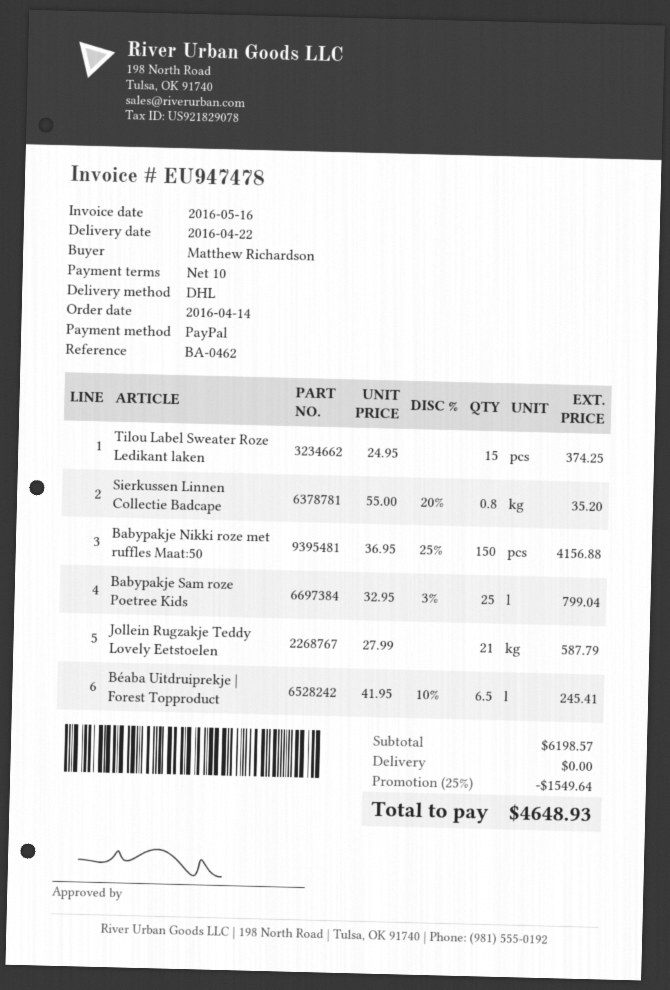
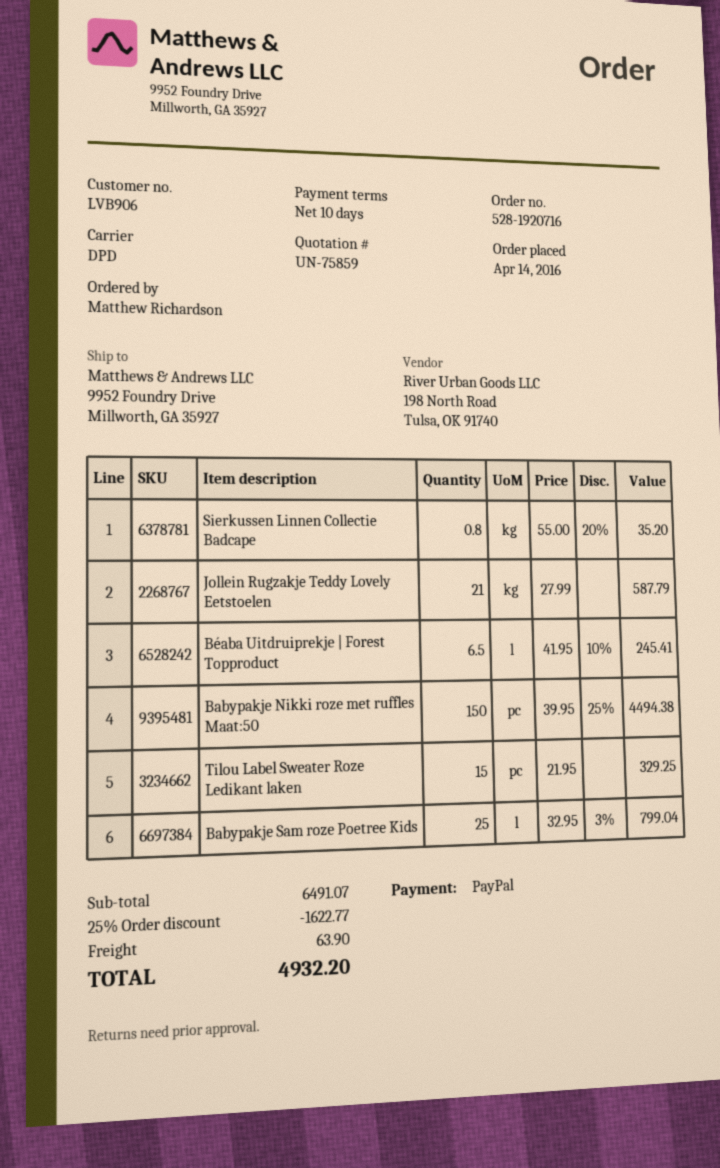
shipping method: DHL -> DPD
Tilou Label Sweater Roze Ledikant laken: 15 x 24.95 = 374.25 -> 15 x 21.95 = 329.25
Babypakje Nikki roze met ruffles Maat:50: 150 x 36.95 - 25% = 4156.88 -> 150 x 39.95 - 25% = 4494.38
subtotal: 6198.57 -> 6491.07
discount: 25% = 1549.64 -> 25% = 1622.77
shipping: 0.00 -> 63.90
total: 4648.93 -> 4932.20

